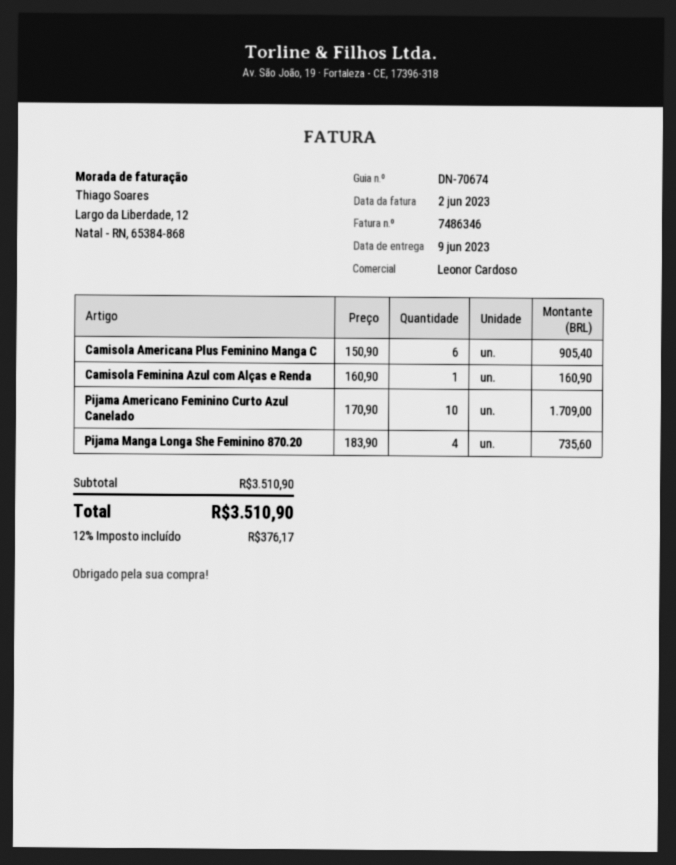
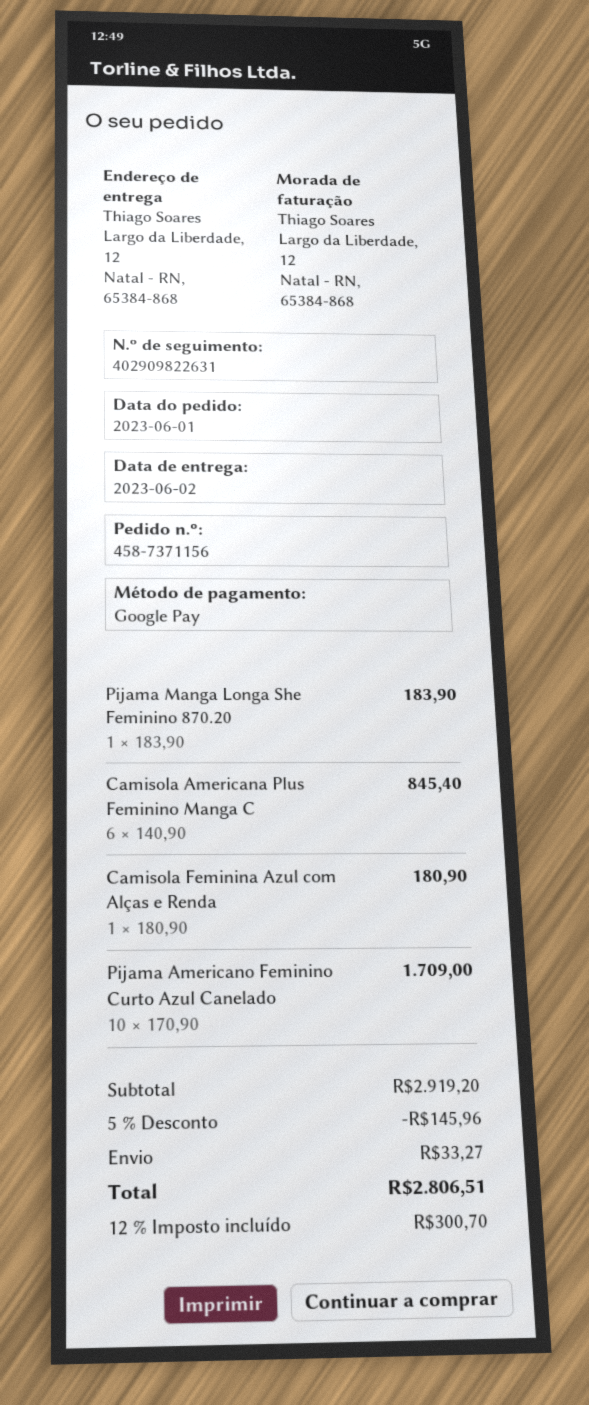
delivery date: 2023-06-09 -> 2023-06-02
Camisola Americana Plus Feminino Manga C: 6 x 150.90 = 905.40 -> 6 x 140.90 = 845.40
Camisola Feminina Azul com Alças e Renda: 1 x 160.90 = 160.90 -> 1 x 180.90 = 180.90
Pijama Manga Longa She Feminino 870.20: 4 x 183.90 = 735.60 -> 1 x 183.90 = 183.90
subtotal: 3510.90 -> 2919.20
discount: none -> 5% = 145.96
shipping: none -> 33.27
tax: 12% = 376.17 -> 12% = 300.70
total: 3510.90 -> 2806.51

